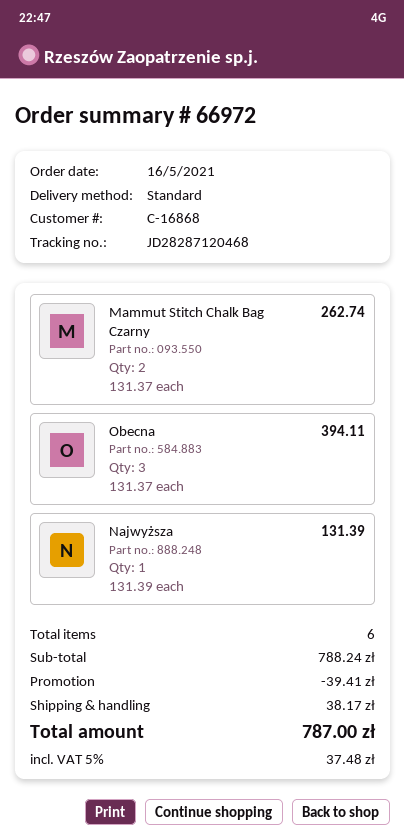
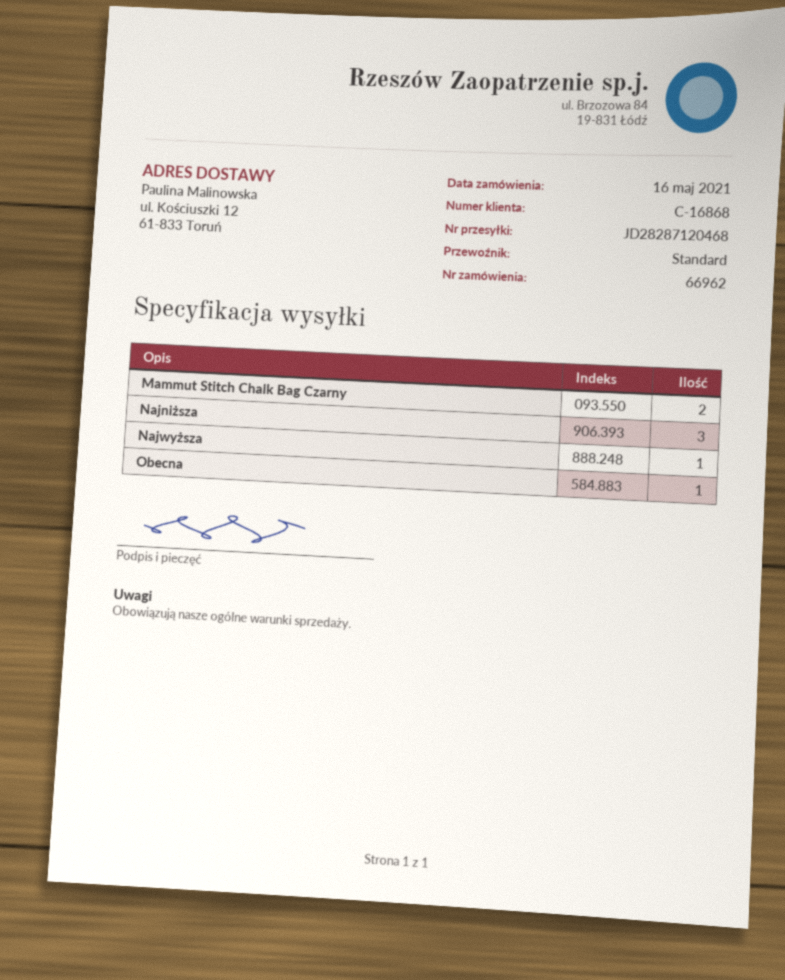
order number: 66972 -> 66962
Obecna: 3 -> 1
Najniższa: none -> 3

